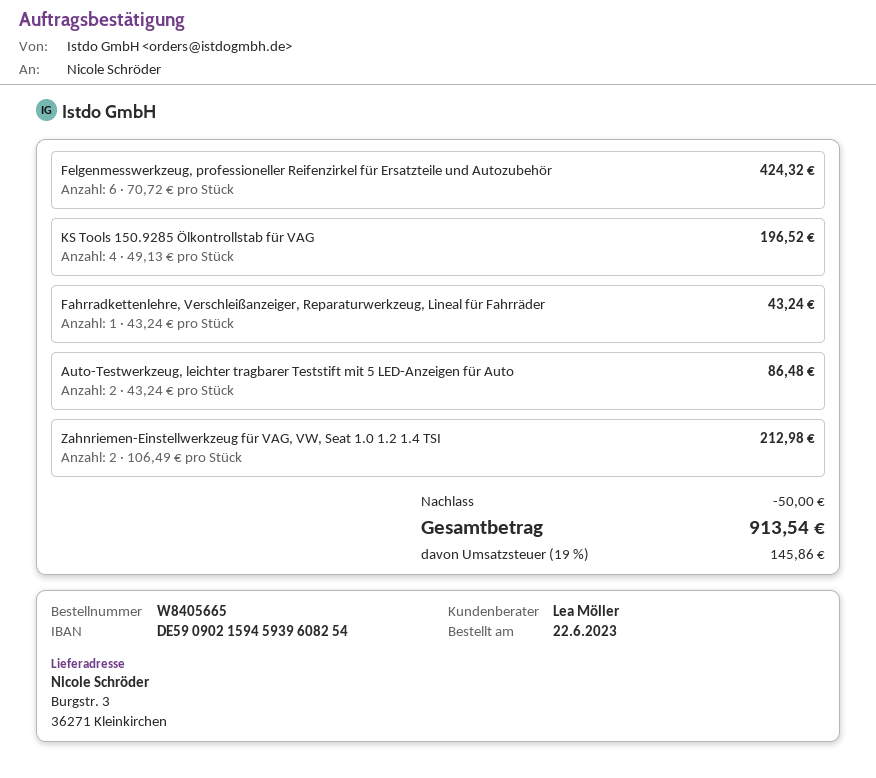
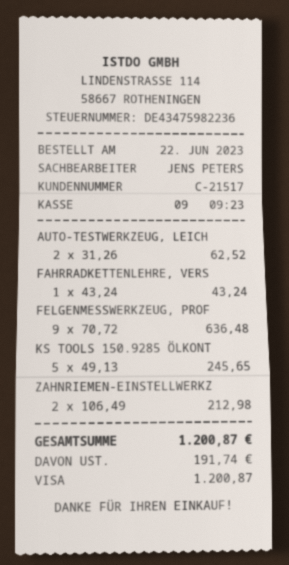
sales rep: Lea Möller -> JENS PETERS
Felgenmesswerkzeug, professioneller Reifenzirkel für Ersatzteile und Autozubehör: 6 x 70.72 = 424.32 -> 9 x 70.72 = 636.48
KS Tools 150.9285 Ölkontrollstab für VAG: 4 x 49.13 = 196.52 -> 5 x 49.13 = 245.65
Auto-Testwerkzeug, leichter tragbarer Teststift mit 5 LED-Anzeigen für Auto: 2 x 43.24 = 86.48 -> 2 x 31.26 = 62.52
discount: 50.00 -> none
tax: 145.86 -> 191.74
total: 913.54 -> 1200.87

